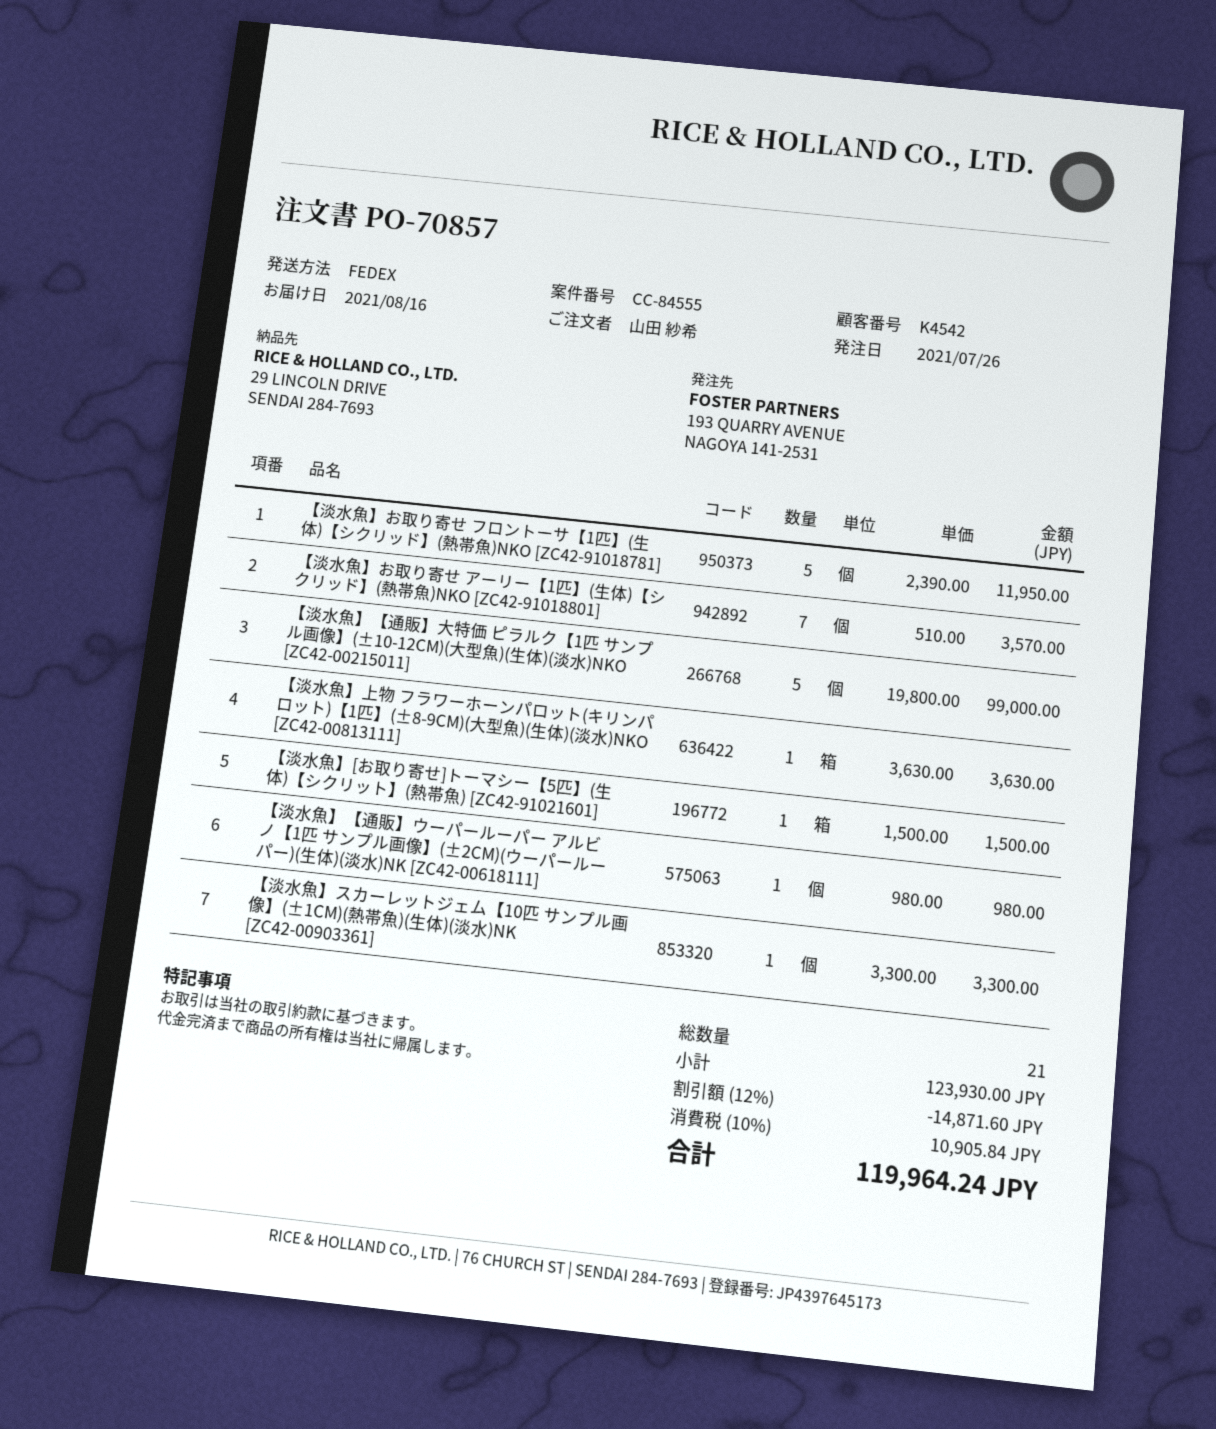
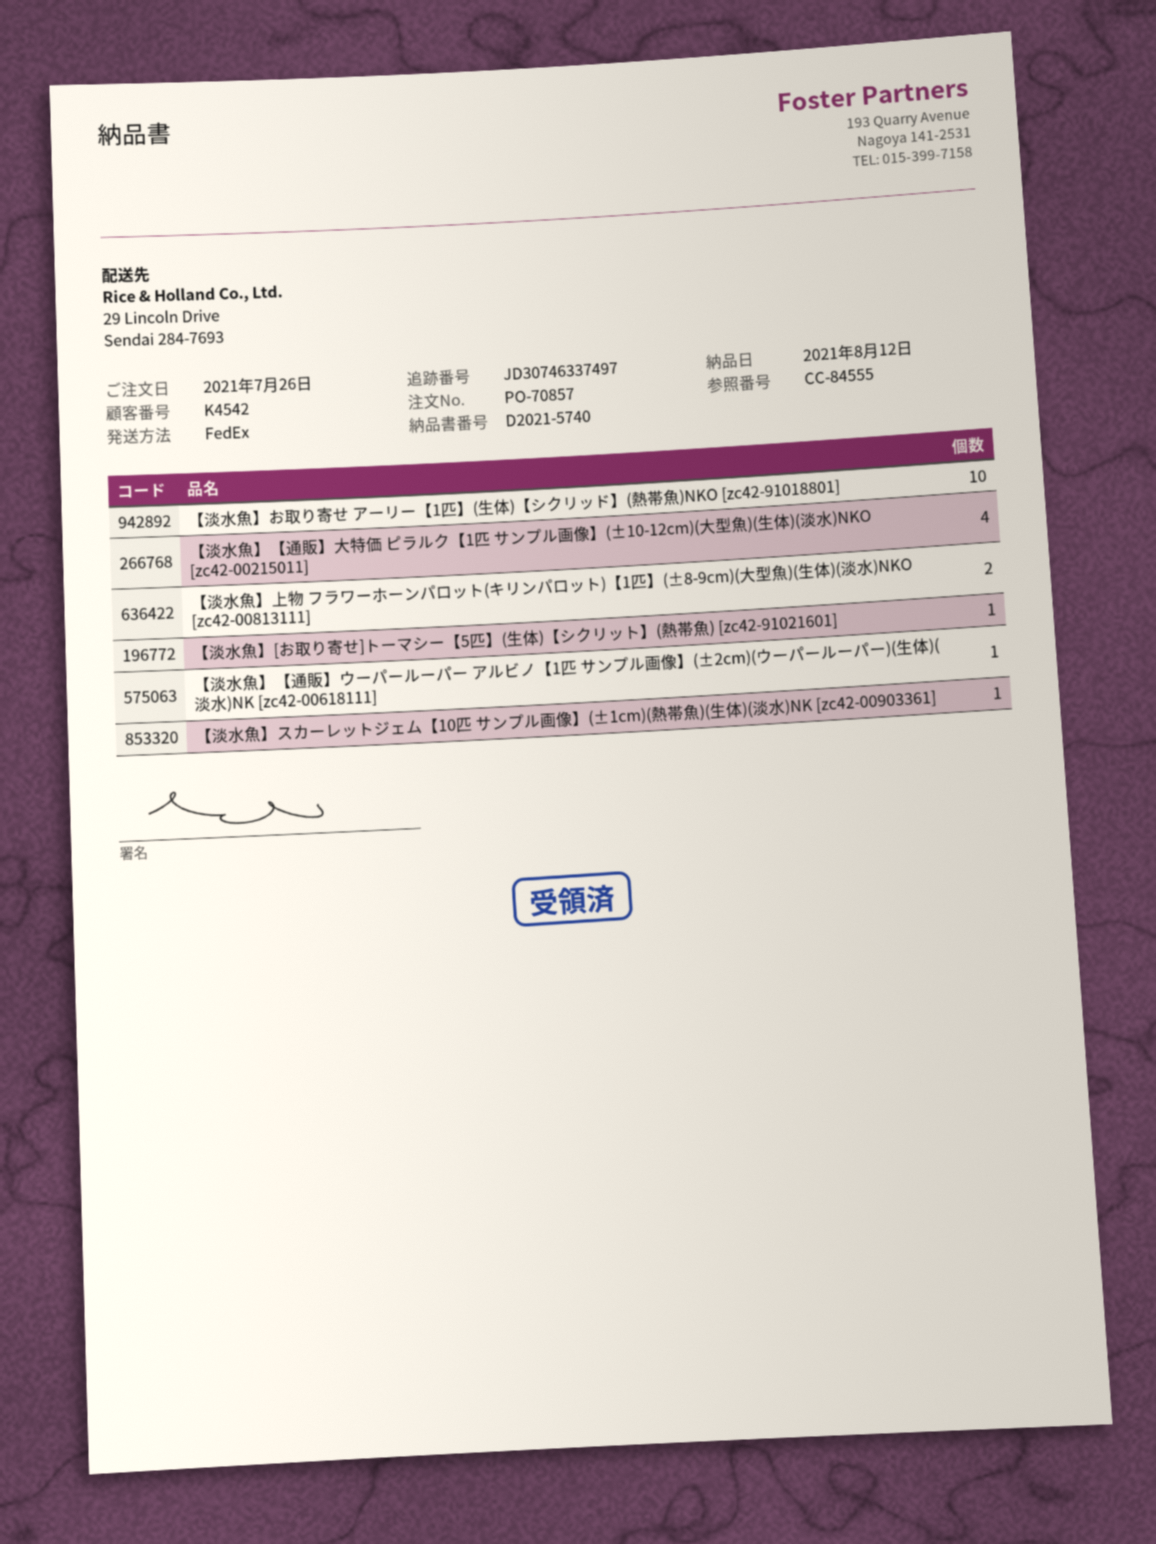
delivery date: 2021-08-16 -> 2021-08-12
【淡水魚】お取り寄せ フロントーサ【1匹】(生体)【シクリッド】(熱帯魚)NKO [ZC42-91018781]: 5 -> none
【淡水魚】お取り寄せ アーリー【1匹】(生体)【シクリッド】(熱帯魚)NKO [ZC42-91018801]: 7 -> 10
【淡水魚】【通販】大特価 ピラルク【1匹 サンプル画像】(±10-12CM)(大型魚)(生体)(淡水)NKO [ZC42-00215011]: 5 -> 4
【淡水魚】上物 フラワーホーンパロット(キリンパロット)【1匹】(±8-9CM)(大型魚)(生体)(淡水)NKO [ZC42-00813111]: 1 -> 2

